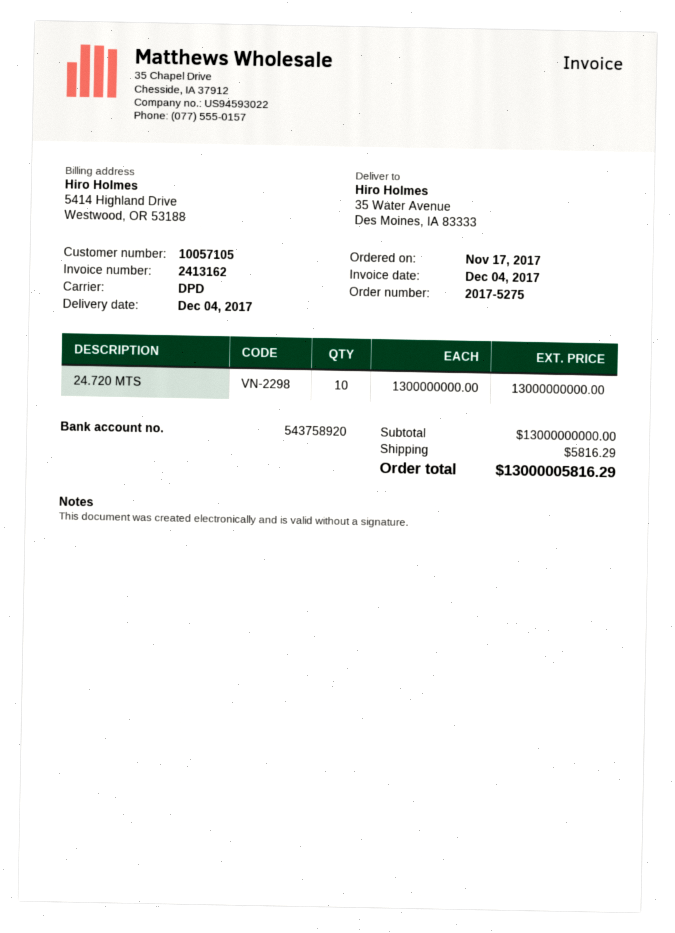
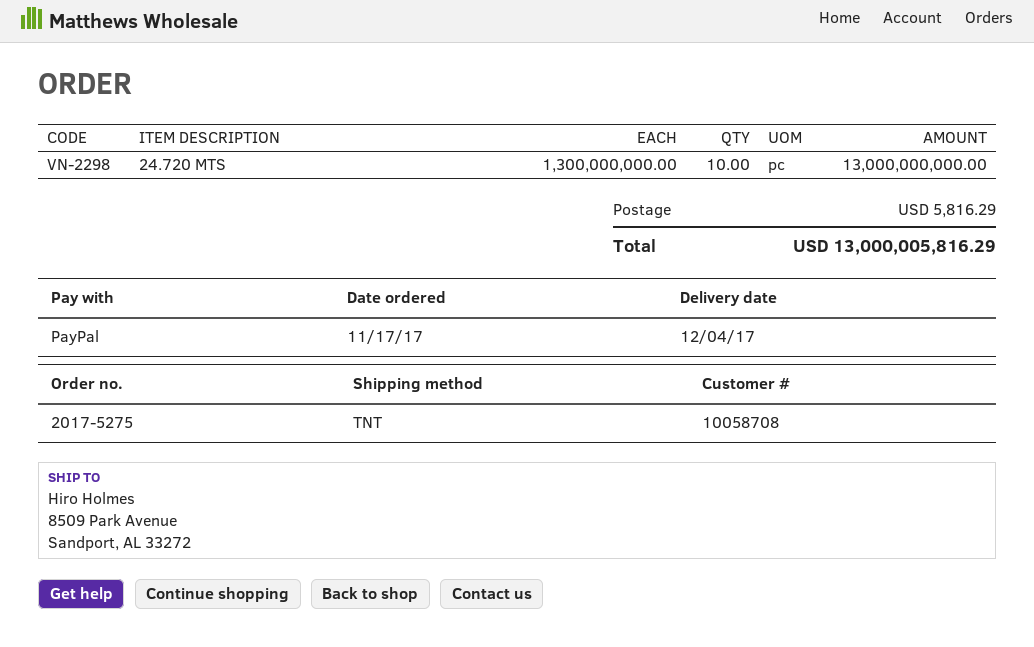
customer number: 10057105 -> 10058708
shipping method: DPD -> TNT
ship to: 35 Water Avenue, Des Moines, IA 83333 -> 8509 Park Avenue, Sandport, AL 33272

